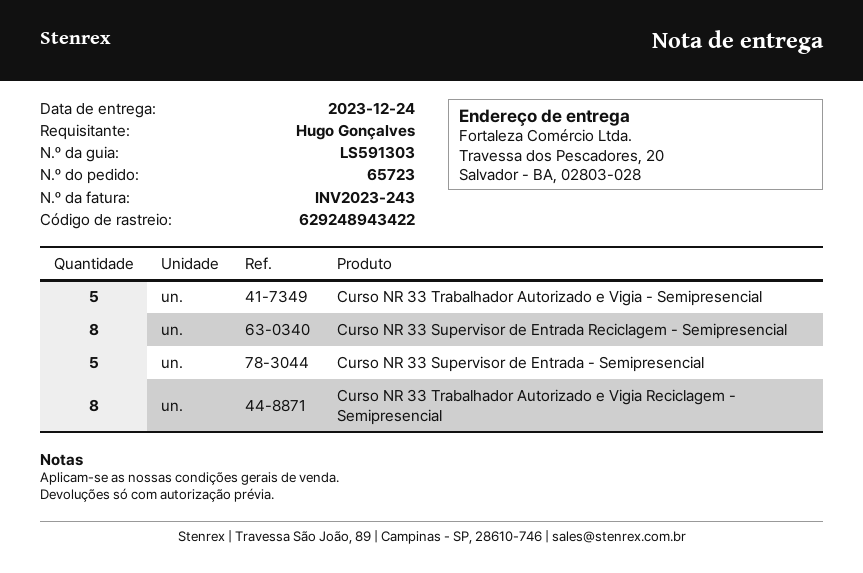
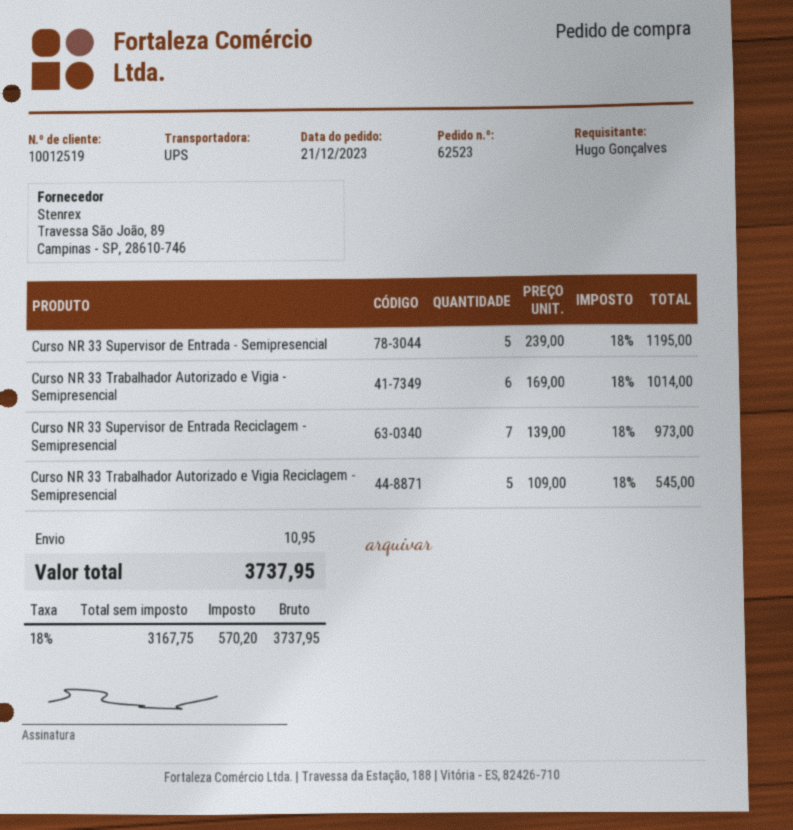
order number: 65723 -> 62523
Curso NR 33 Trabalhador Autorizado e Vigia - Semipresencial: 5 -> 6
Curso NR 33 Supervisor de Entrada Reciclagem - Semipresencial: 8 -> 7
Curso NR 33 Trabalhador Autorizado e Vigia Reciclagem - Semipresencial: 8 -> 5

